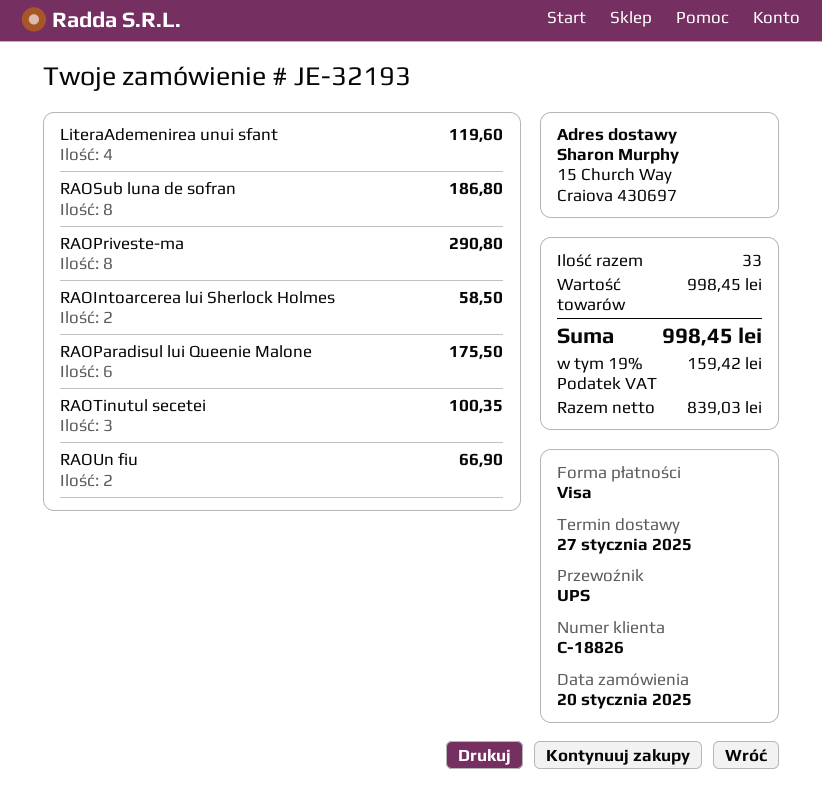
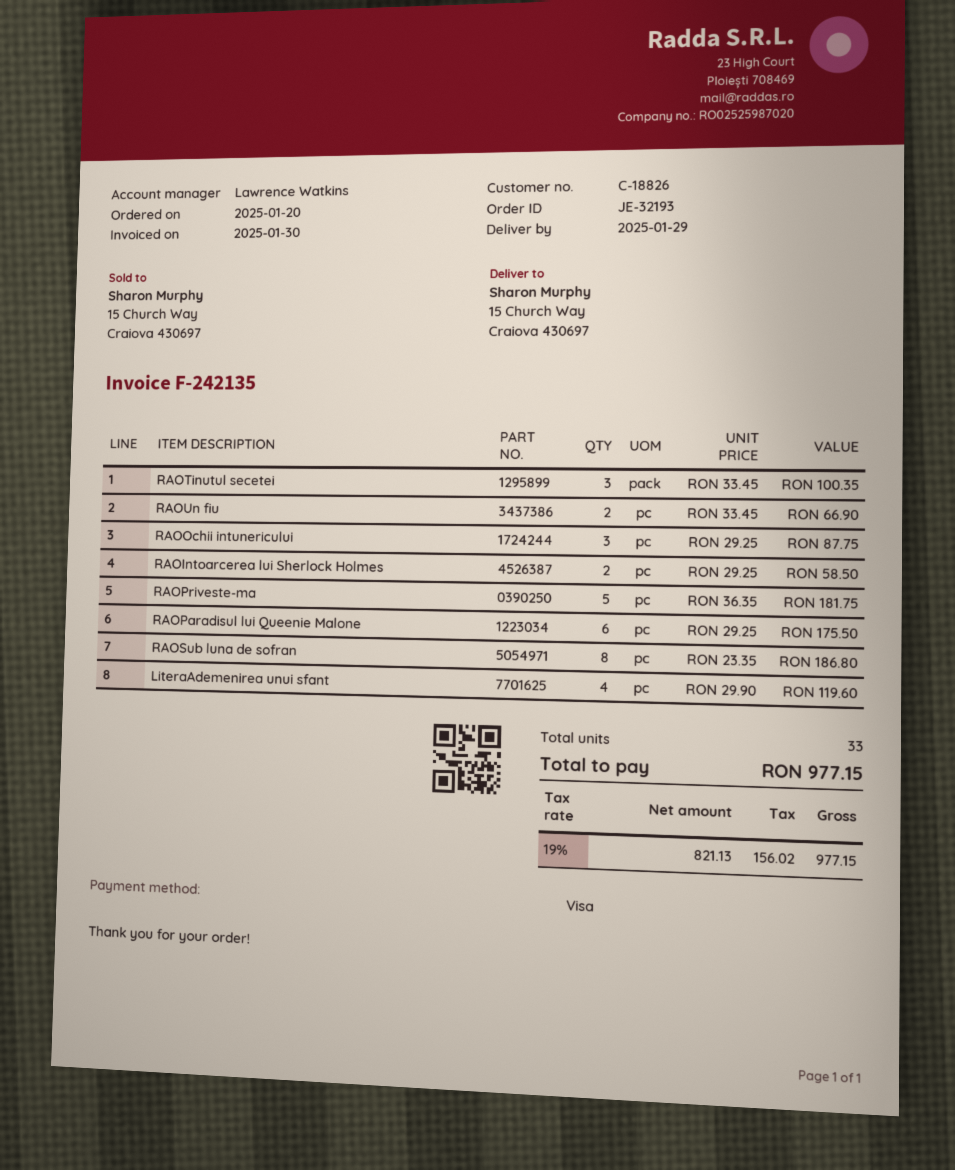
delivery date: 2025-01-27 -> 2025-01-29
RAOPriveste-ma: 8 for 290.80 -> 5 for 181.75
RAOOchii intunericului: none -> 3 for 87.75
net: 839.03 -> 821.13
tax: 19% = 159.42 -> 19% = 156.02
total: 998.45 -> 977.15

